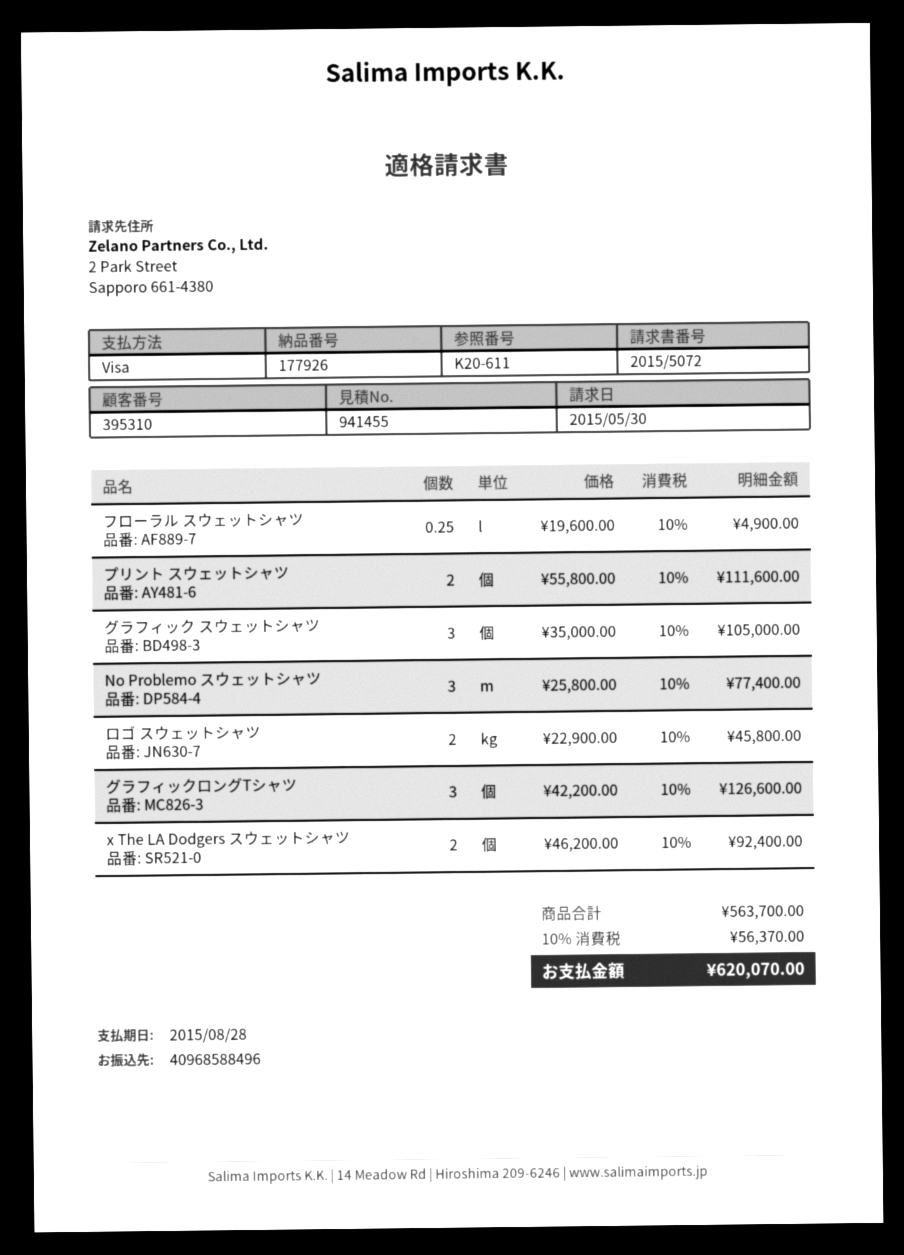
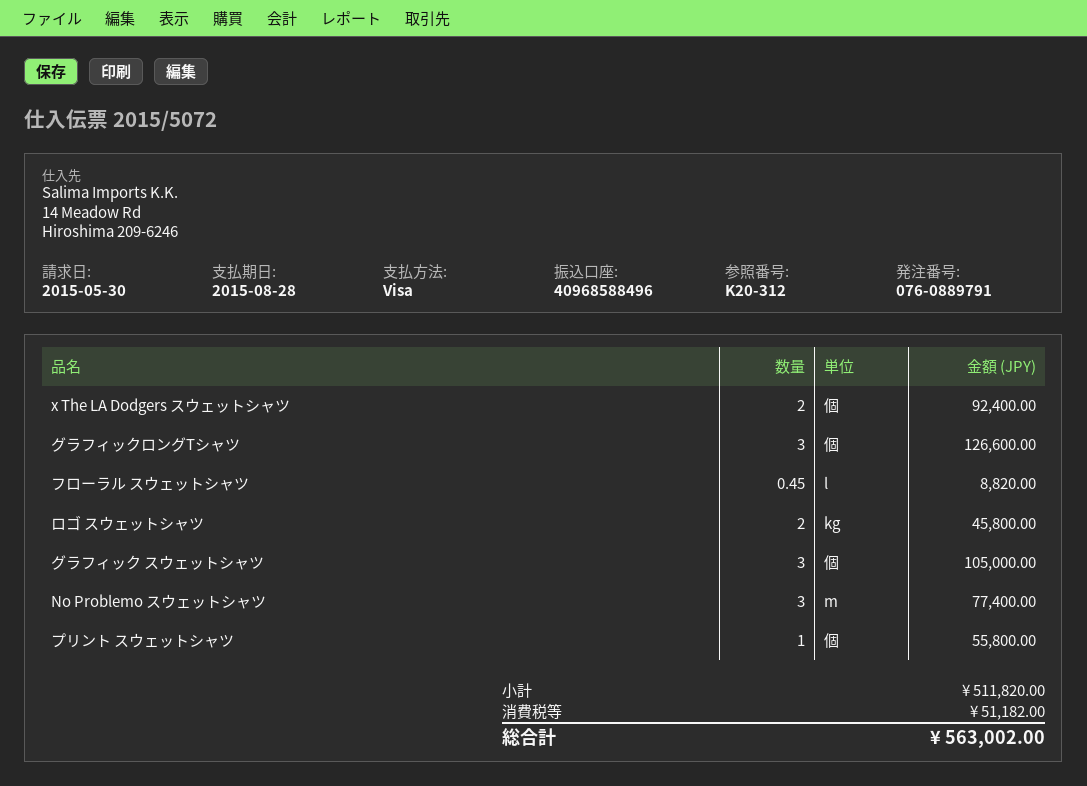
reference: K20-611 -> K20-312
フローラル スウェットシャツ: 0.25 for 4900.00 -> 0.45 for 8820.00
プリント スウェットシャツ: 2 for 111600.00 -> 1 for 55800.00
subtotal: 563700.00 -> 511820.00
tax: 56370.00 -> 51182.00
total: 620070.00 -> 563002.00

